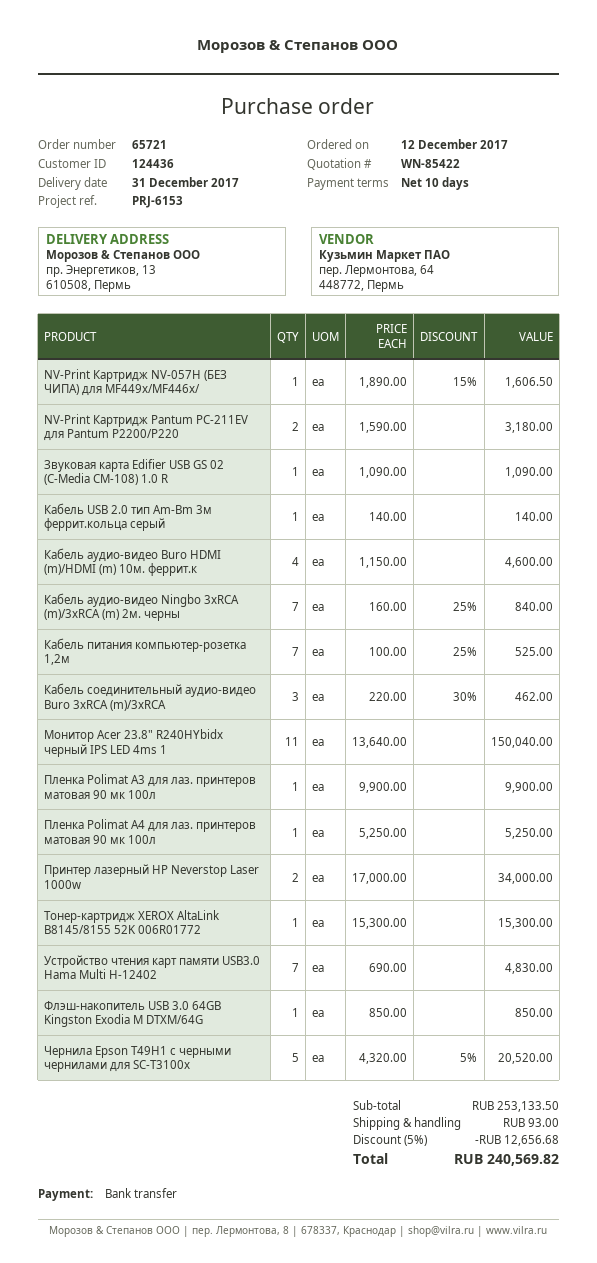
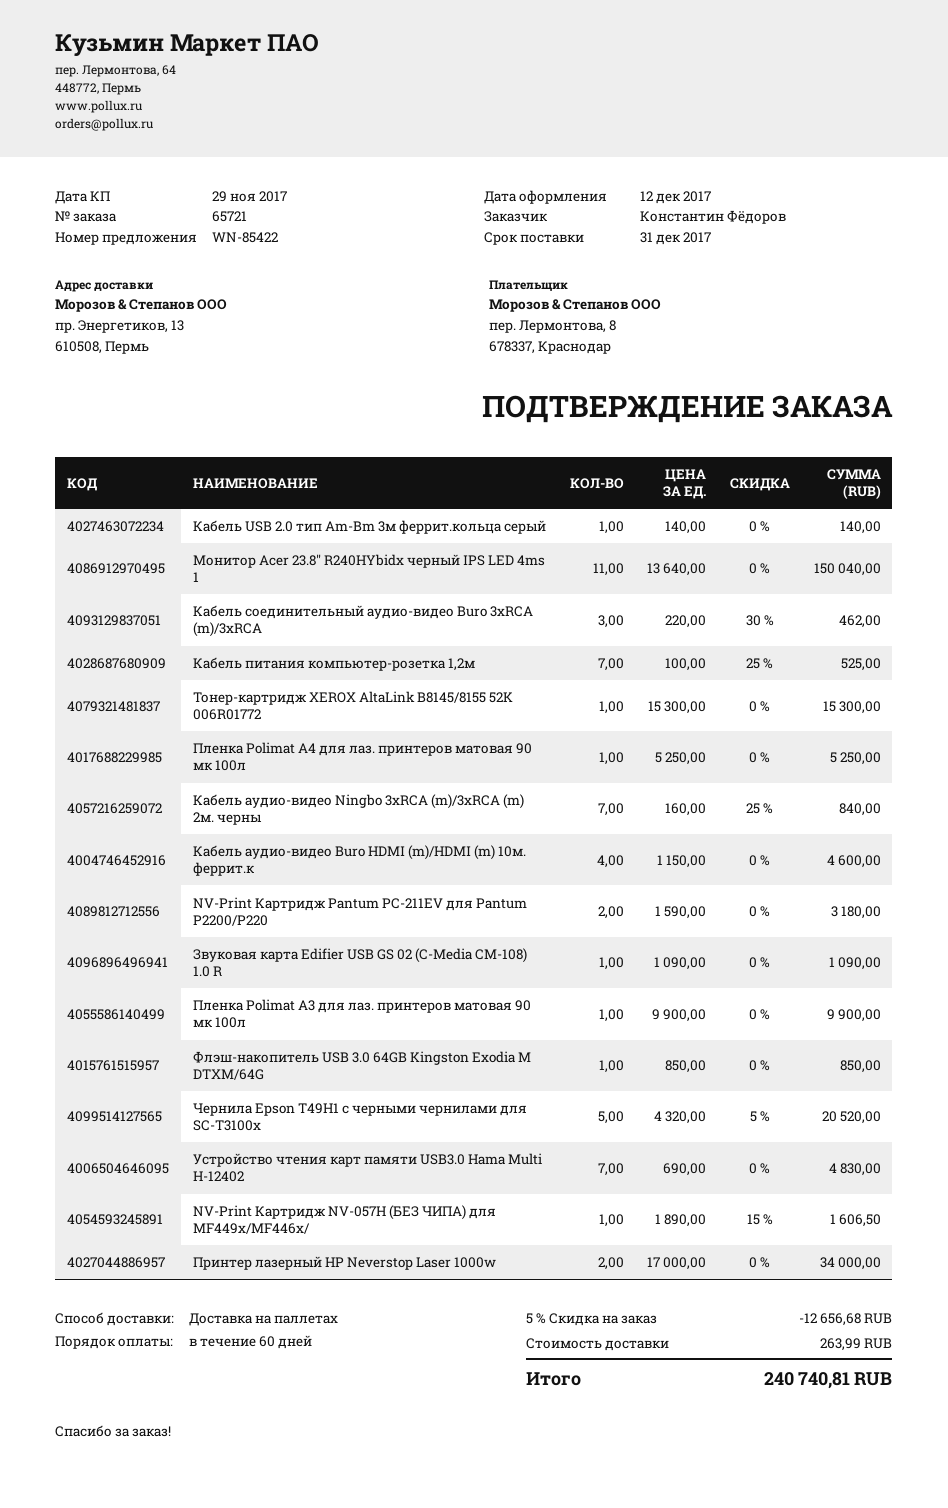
payment terms: 10 days -> 60 days
shipping: 93.00 -> 263.99
total: 240569.82 -> 240740.81

